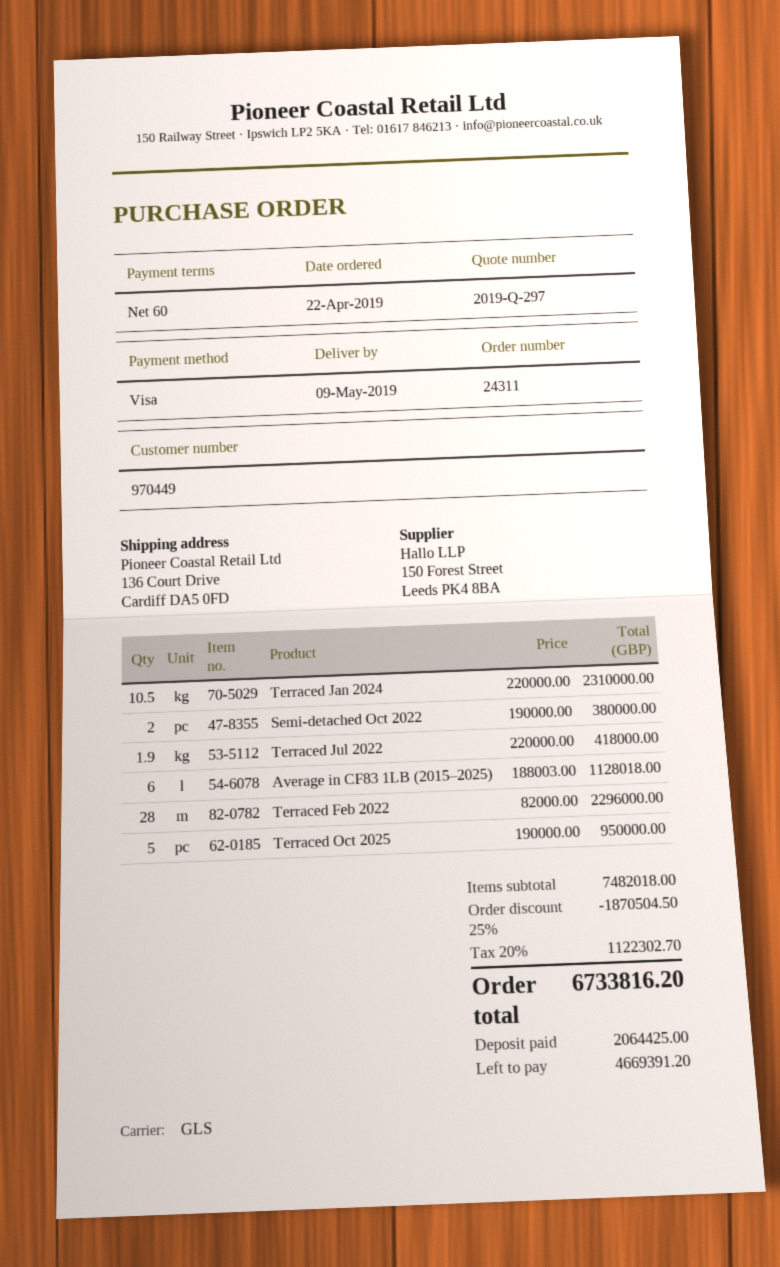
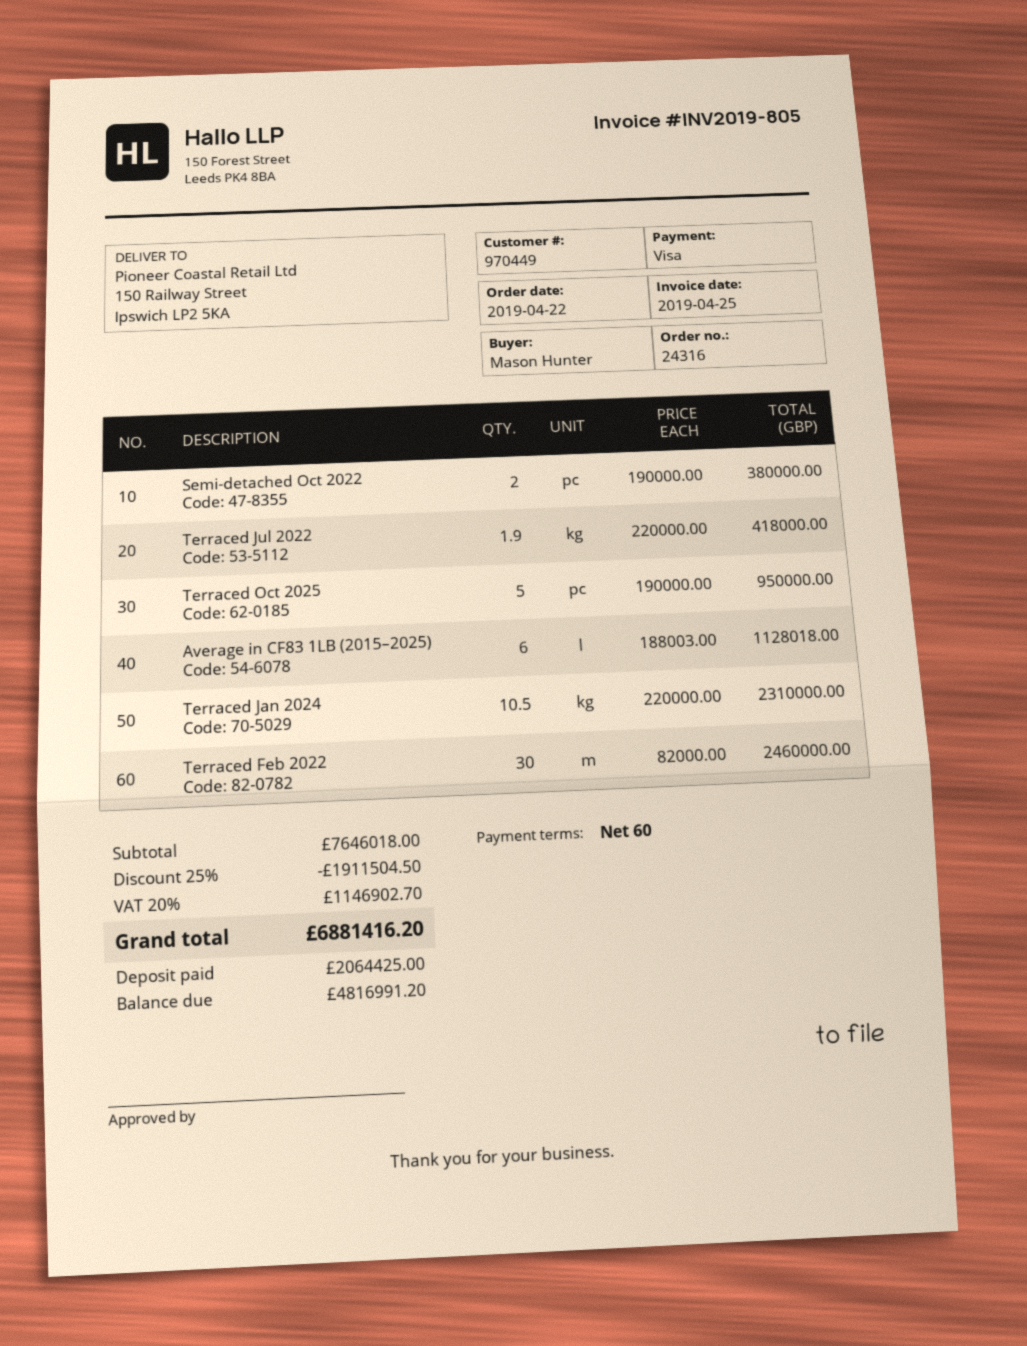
order number: 24311 -> 24316
ship to: 136 Court Drive, Cardiff DA5 0FD -> 150 Railway Street, Ipswich LP2 5KA
Terraced Feb 2022: 28 x 82000.00 = 2296000.00 -> 30 x 82000.00 = 2460000.00
subtotal: 7482018.00 -> 7646018.00
discount: 25% = 1870504.50 -> 25% = 1911504.50
tax: 20% = 1122302.70 -> 20% = 1146902.70
total: 6733816.20 -> 6881416.20
balance: 4669391.20 -> 4816991.20

